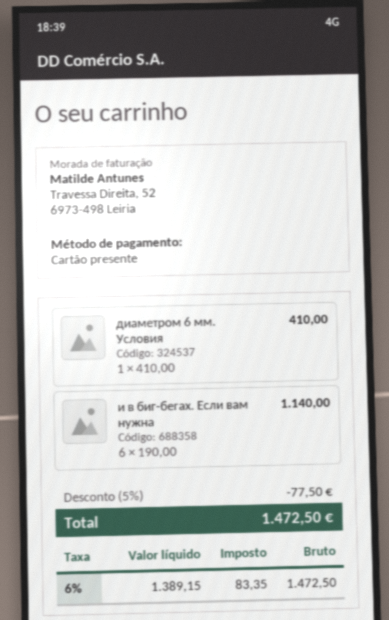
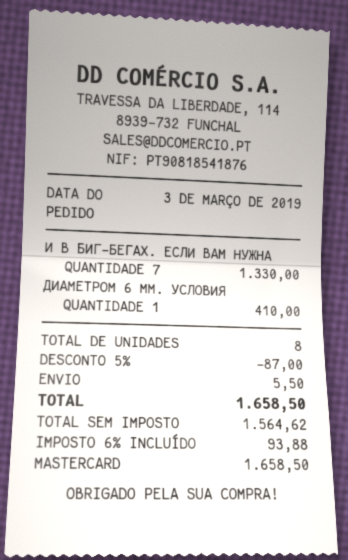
payment method: gift card -> Mastercard
и в биг-бегах. Если вам нужна: 6 for 1140.00 -> 7 for 1330.00
discount: 5% = 77.50 -> 5% = 87.00
shipping: none -> 5.50
net: 1389.15 -> 1564.62
tax: 6% = 83.35 -> 6% = 93.88
total: 1472.50 -> 1658.50

